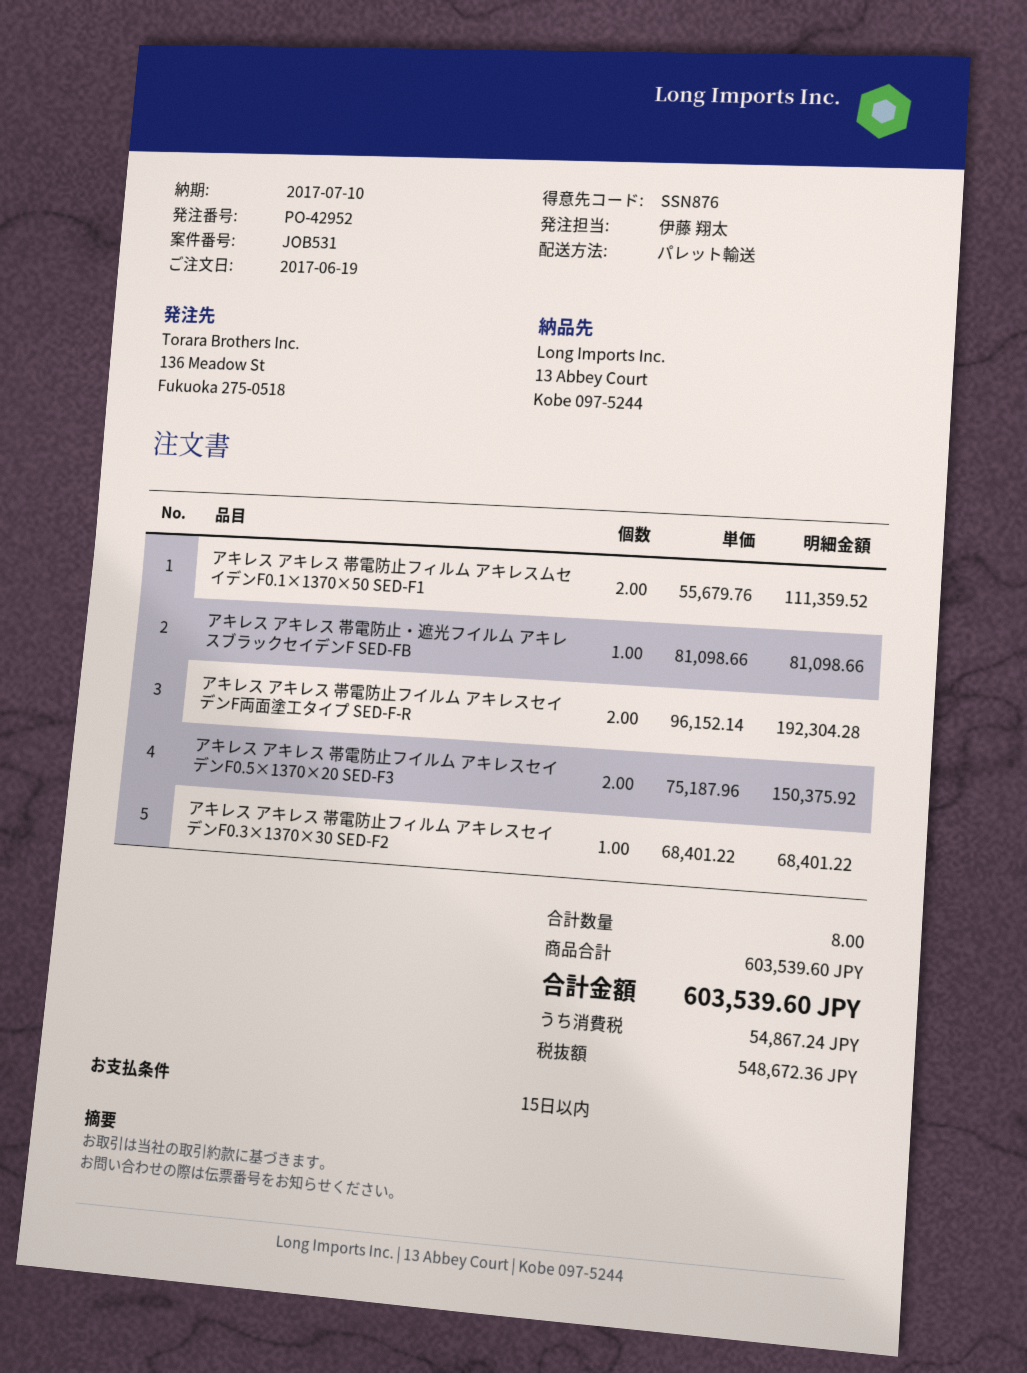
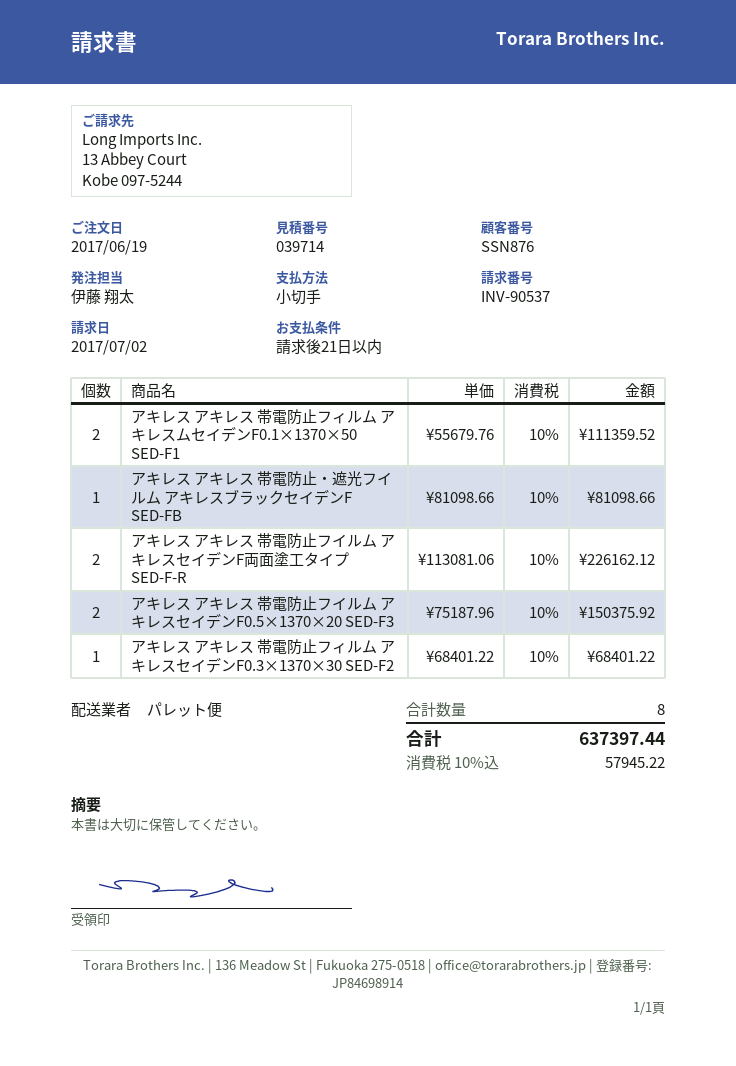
payment terms: 15 days -> 21 days
アキレス アキレス 帯電防止フイルム アキレスセイデンF両面塗工タイプ SED-F-R: 2 x 96152.14 = 192304.28 -> 2 x 113081.06 = 226162.12
tax: 54867.24 -> 57945.22
total: 603539.60 -> 637397.44

